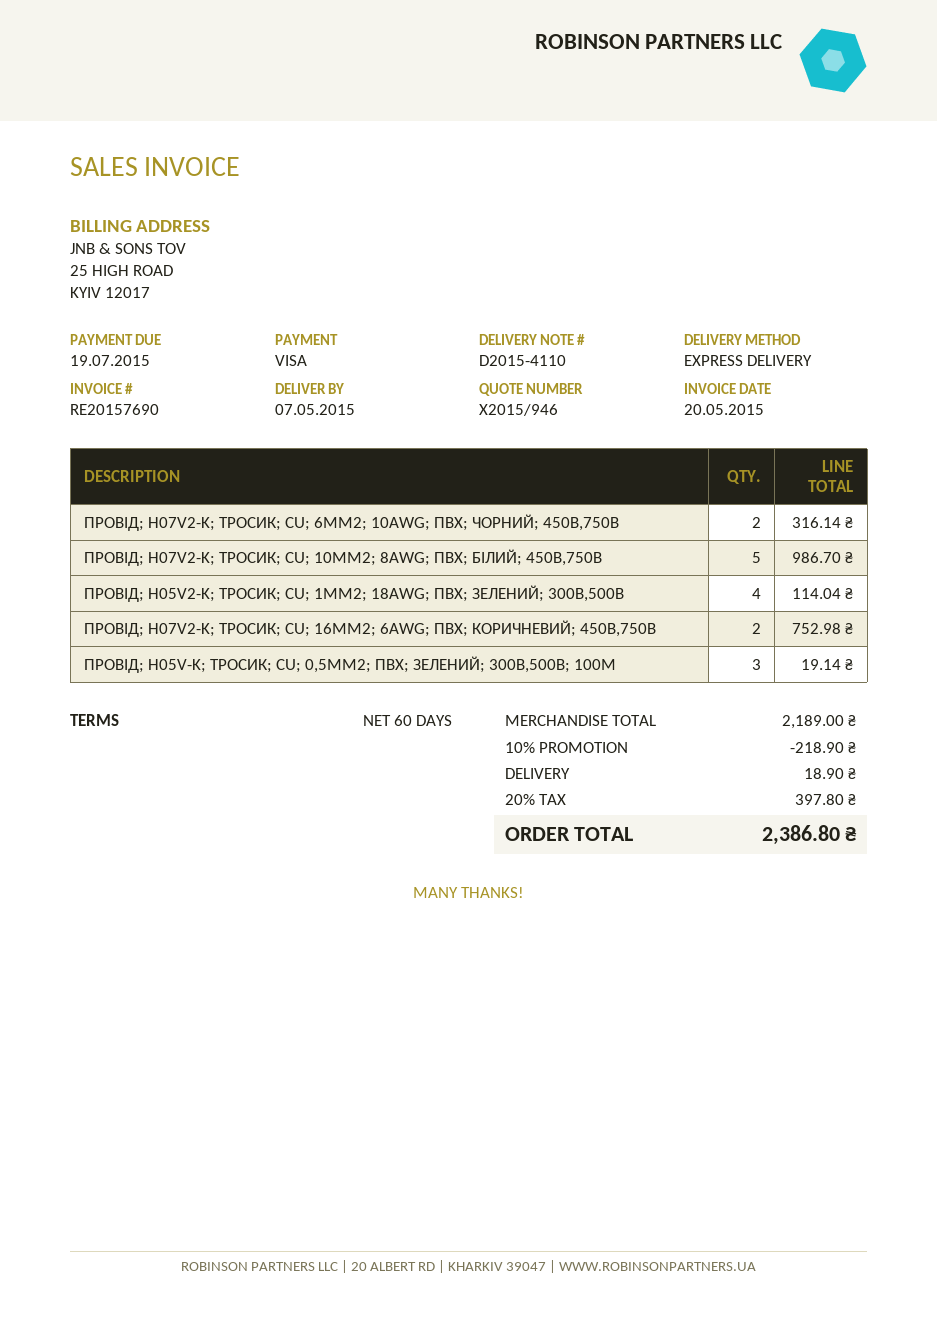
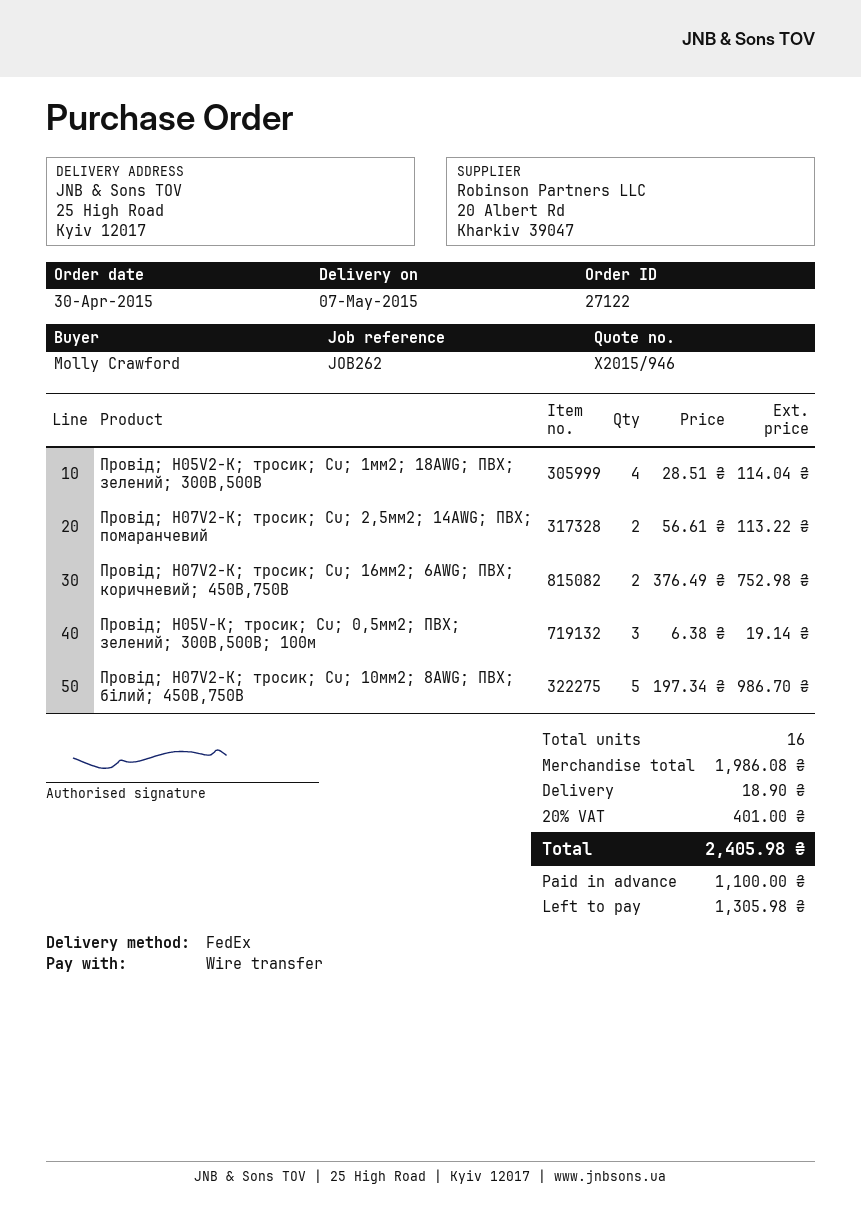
payment method: Visa -> bank transfer
shipping method: express -> FedEx
ПРОВІД; H07V2-K; ТРОСИК; CU; 6ММ2; 10AWG; ПВХ; ЧОРНИЙ; 450В,750В: 2 for 316.14 -> none
Провід; H07V2-K; тросик; Cu; 2,5мм2; 14AWG; ПВХ; помаранчевий: none -> 2 for 113.22
subtotal: 2189.00 -> 1986.08
discount: 10% = 218.90 -> none
tax: 20% = 397.80 -> 20% = 401.00
total: 2386.80 -> 2405.98

